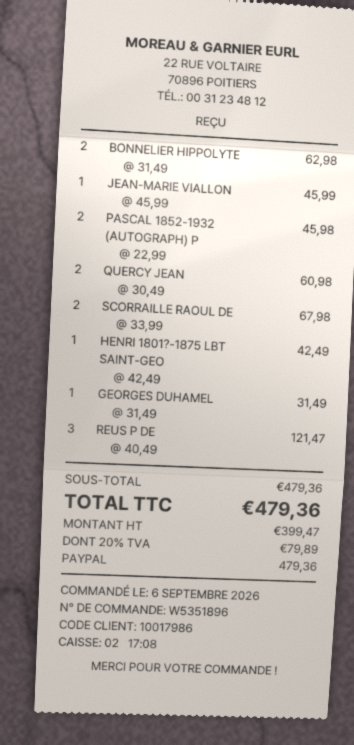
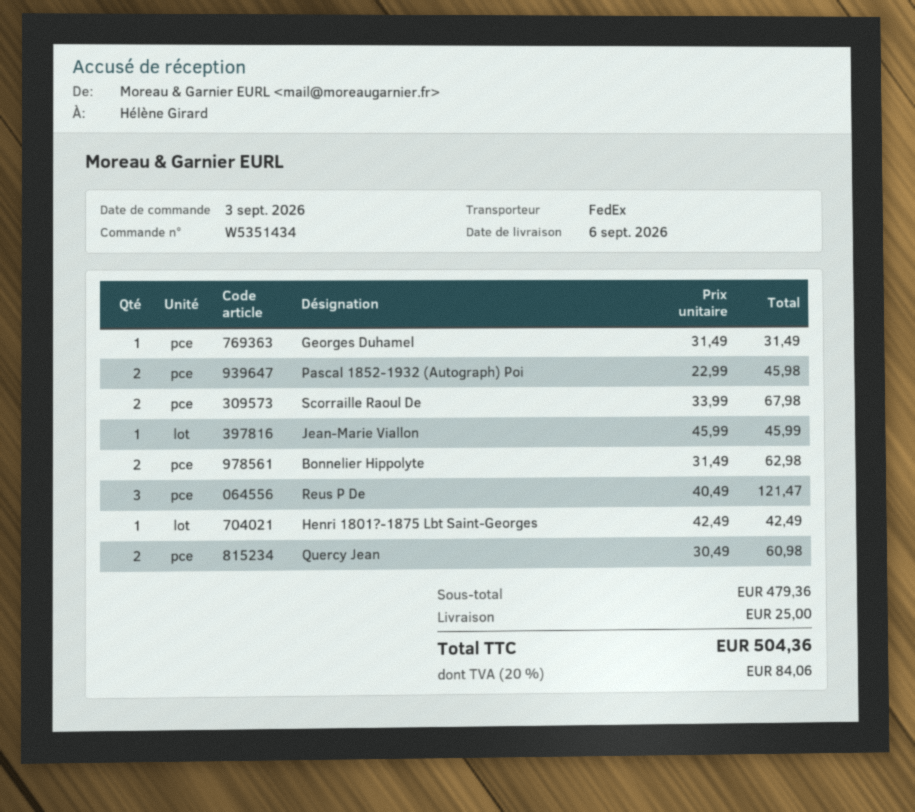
order number: W5351896 -> W5351434
order date: 2026-09-06 -> 2026-09-03
shipping: none -> 25.00
tax: 20% = 79.89 -> 20% = 84.06
total: 479.36 -> 504.36

